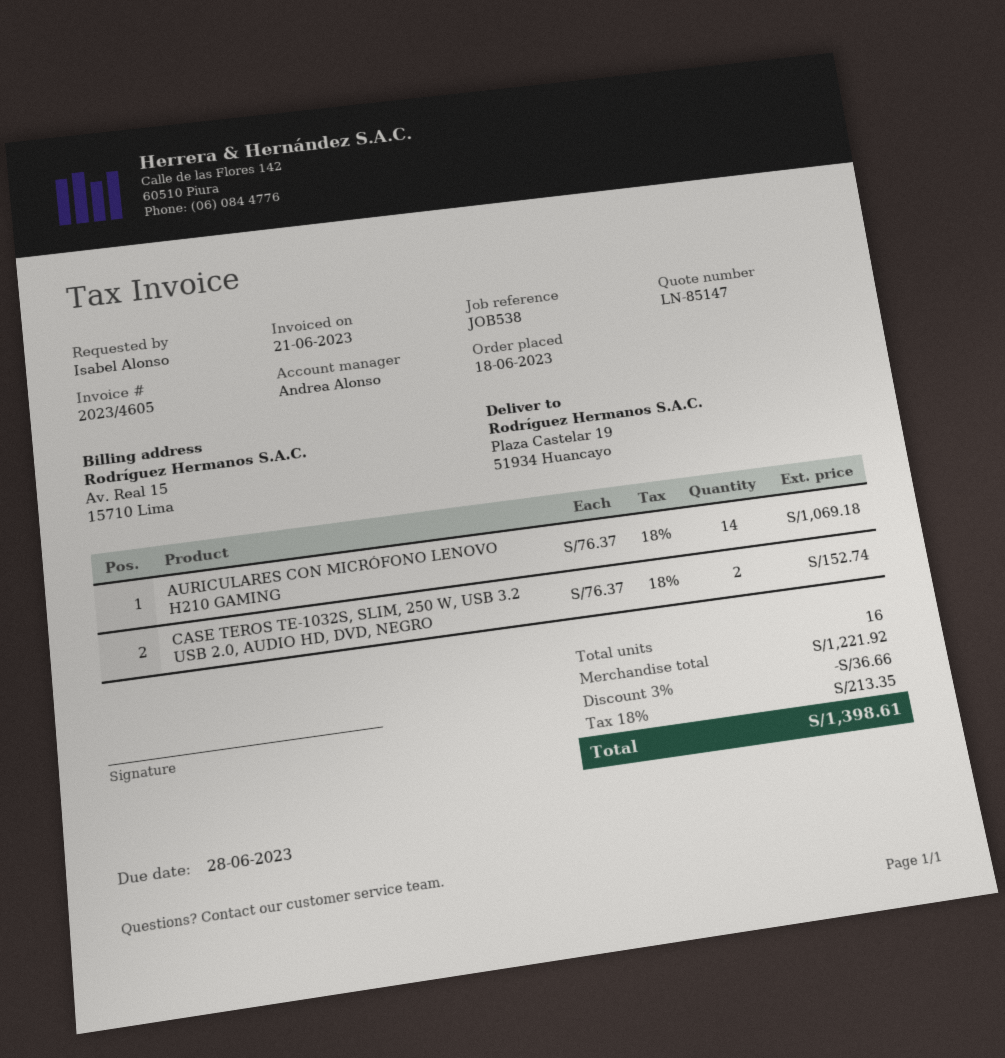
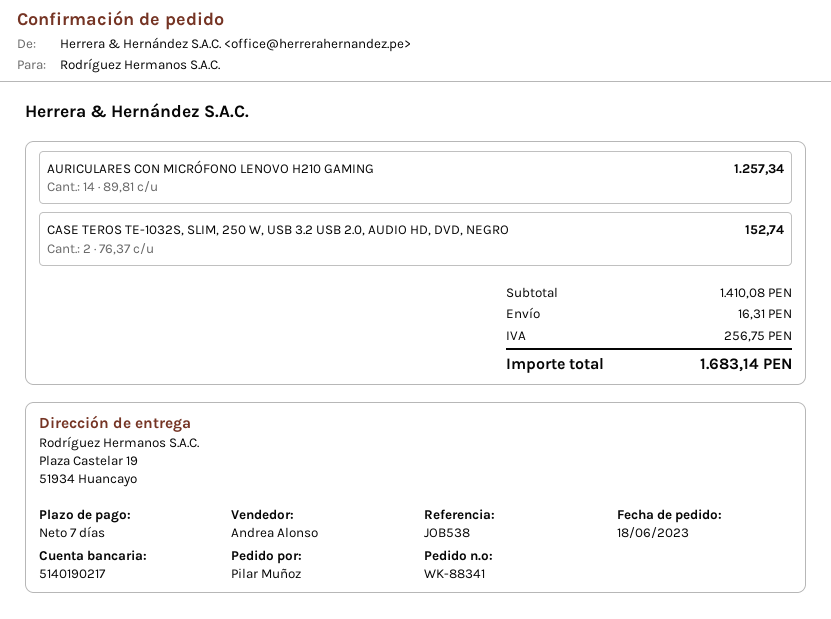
ordered by: Isabel Alonso -> Pilar Muñoz
AURICULARES CON MICRÓFONO LENOVO H210 GAMING: 14 x 76.37 = 1069.18 -> 14 x 89.81 = 1257.34
subtotal: 1221.92 -> 1410.08
discount: 3% = 36.66 -> none
shipping: none -> 16.31
tax: 213.35 -> 256.75
total: 1398.61 -> 1683.14

